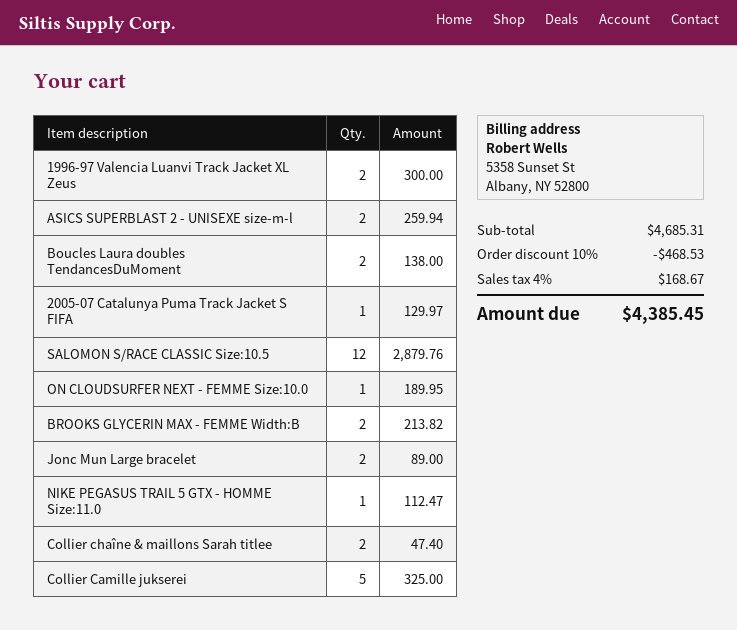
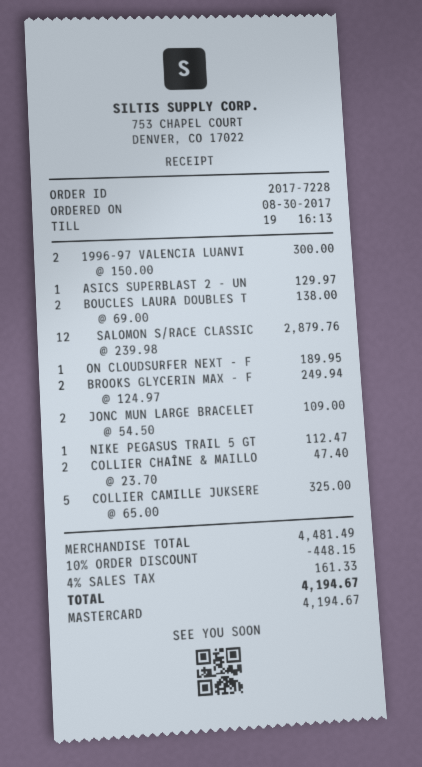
ASICS SUPERBLAST 2 - UNISEXE size-m-l: 2 for 259.94 -> 1 for 129.97
2005-07 Catalunya Puma Track Jacket S FIFA: 1 for 129.97 -> none
BROOKS GLYCERIN MAX - FEMME Width:B: 2 for 213.82 -> 2 for 249.94
Jonc Mun Large bracelet: 2 for 89.00 -> 2 for 109.00
subtotal: 4685.31 -> 4481.49
discount: 10% = 468.53 -> 10% = 448.15
tax: 4% = 168.67 -> 4% = 161.33
total: 4385.45 -> 4194.67

